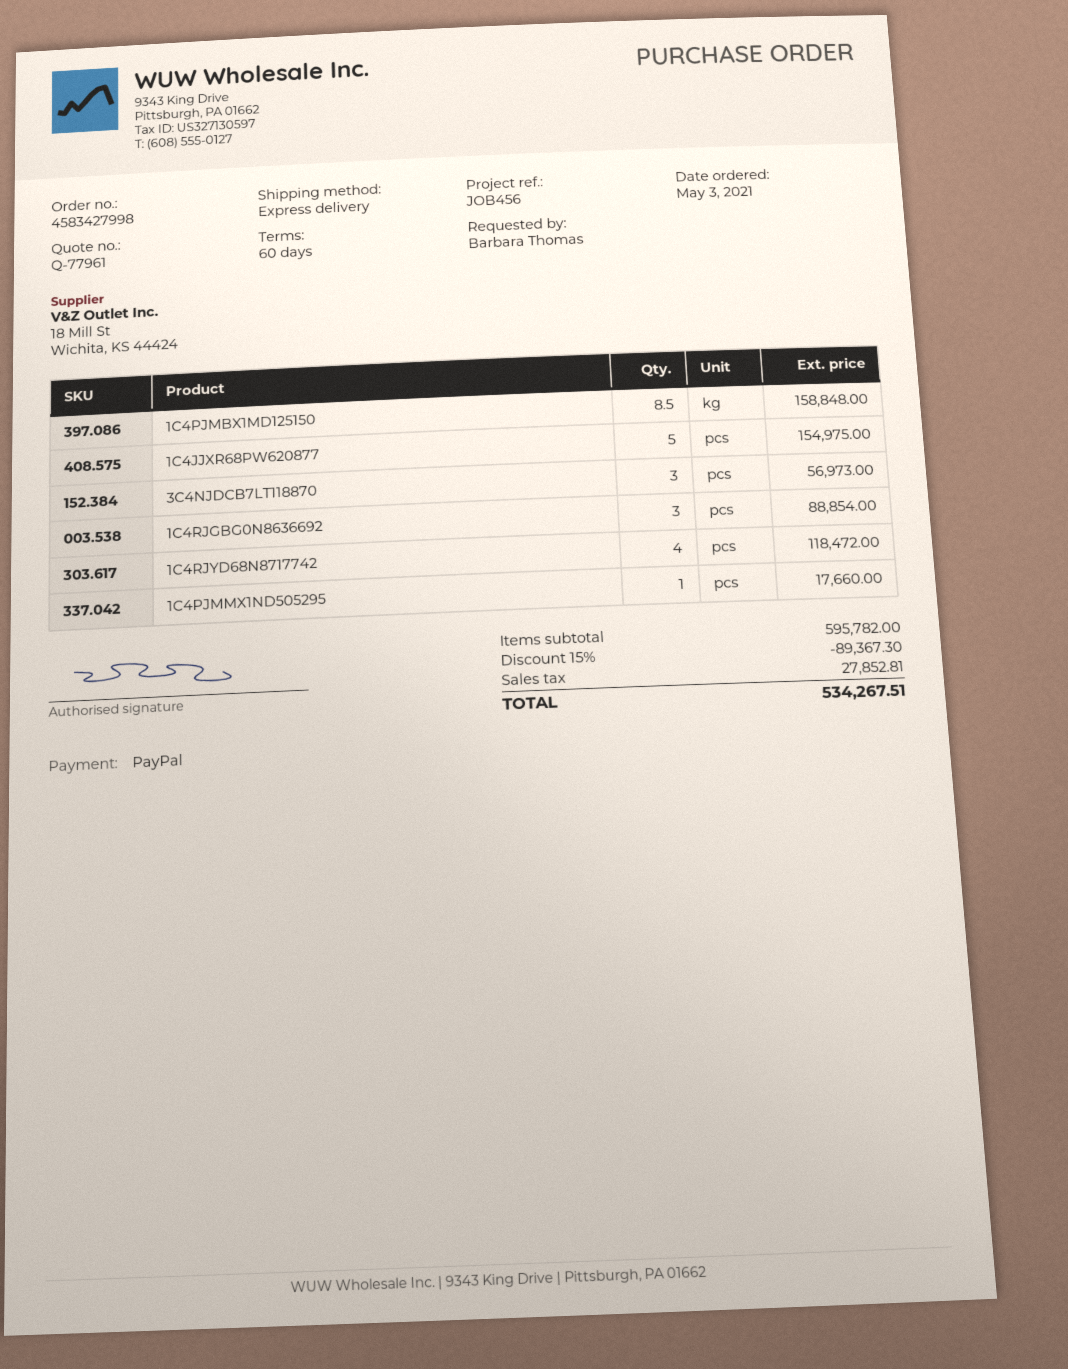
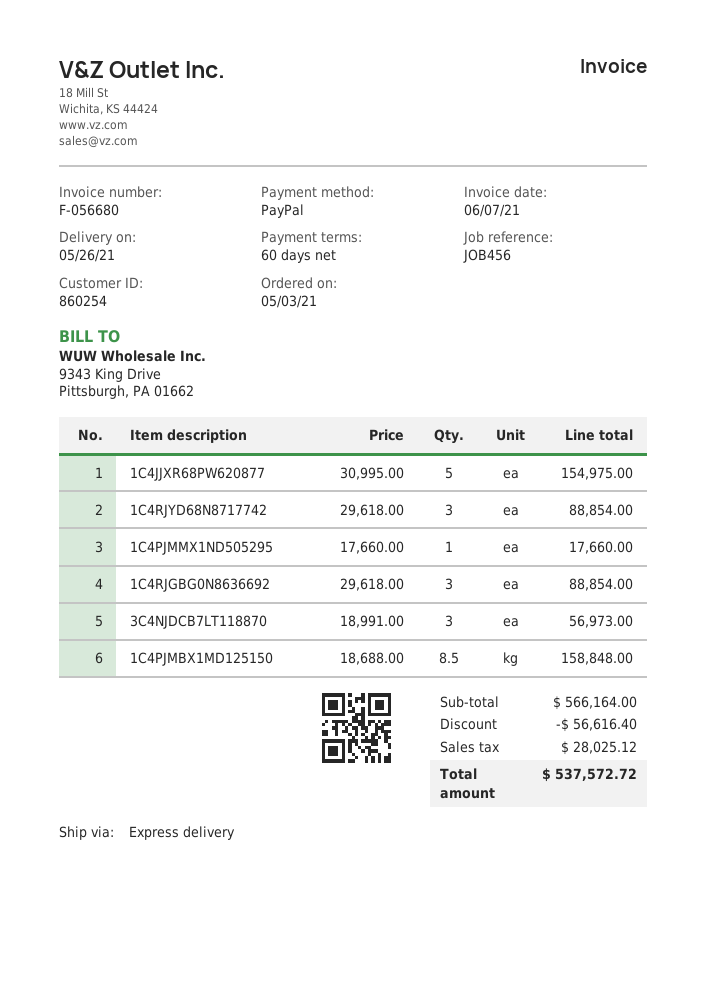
1C4RJYD68N8717742: 4 for 118472.00 -> 3 for 88854.00
subtotal: 595782.00 -> 566164.00
discount: 89367.30 -> 56616.40
tax: 27852.81 -> 28025.12
total: 534267.51 -> 537572.72

